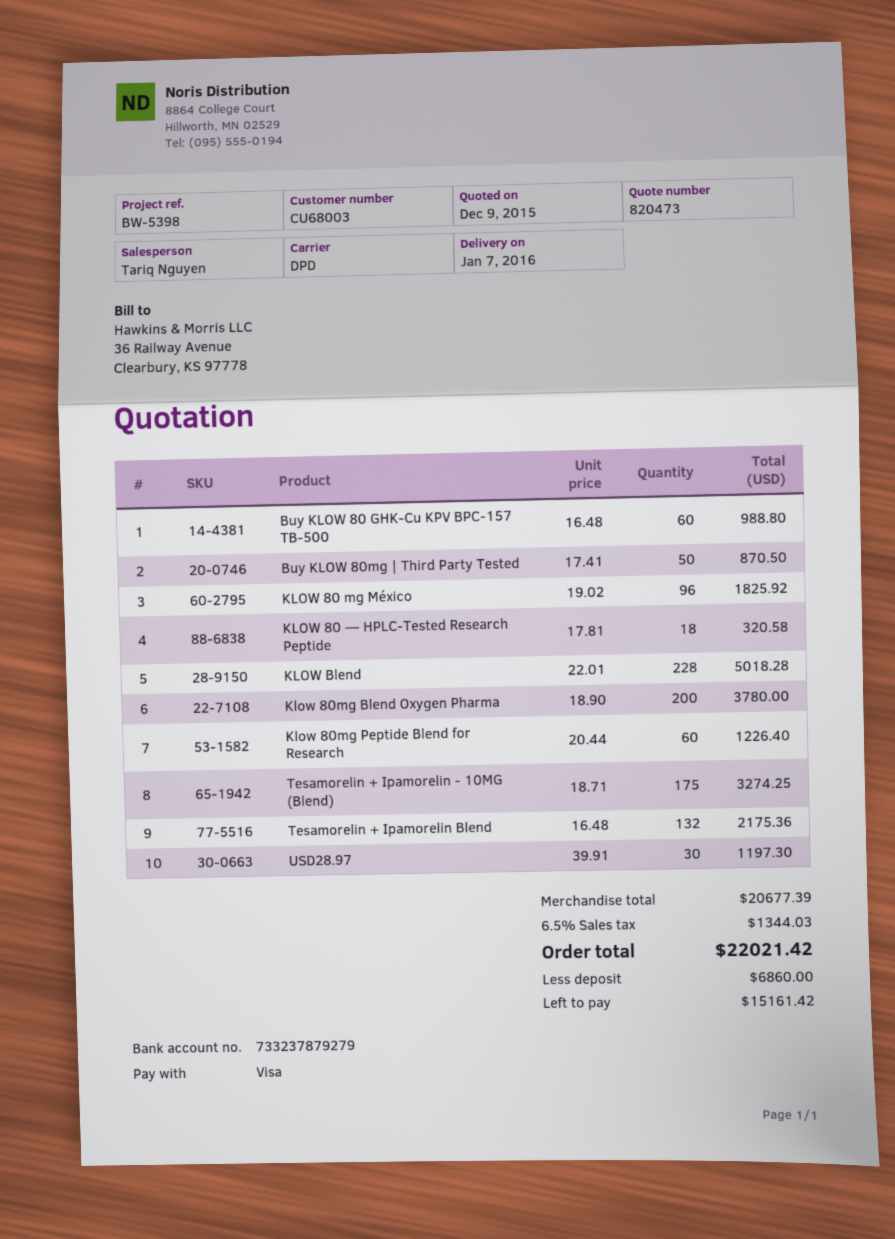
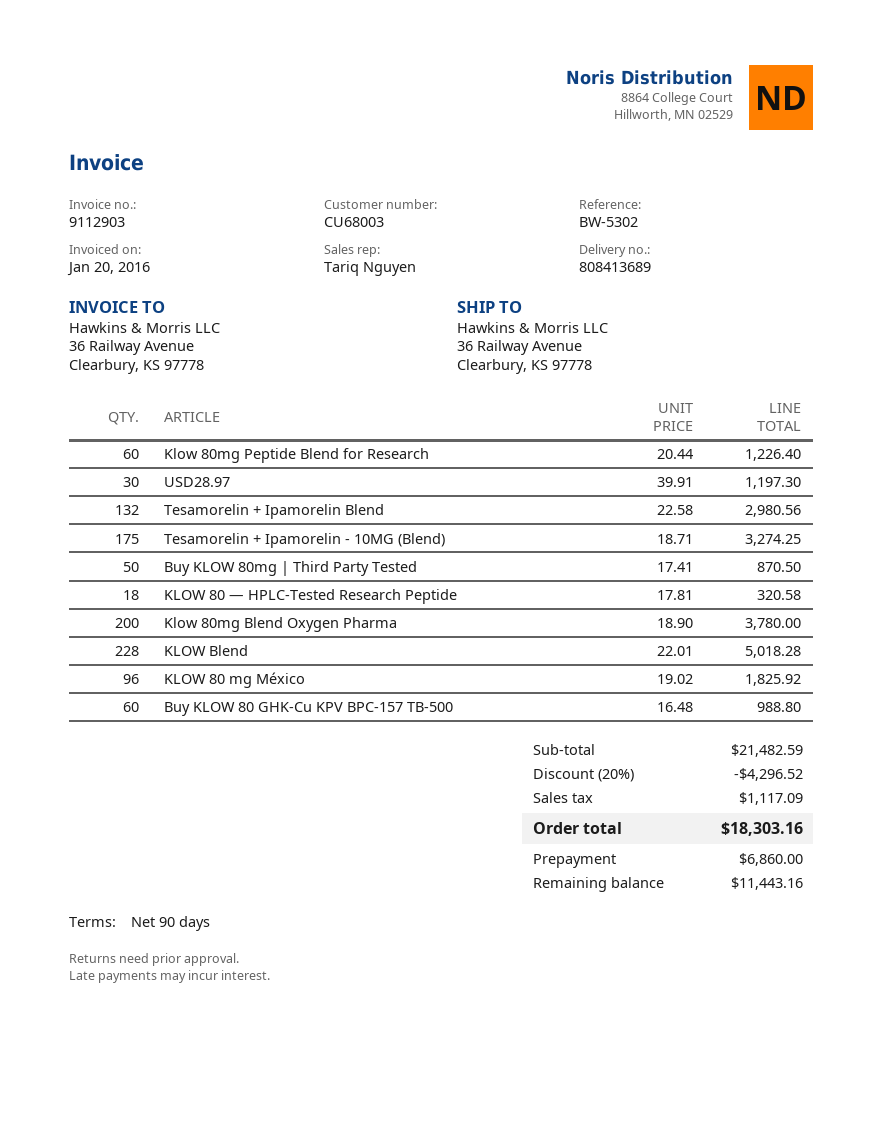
reference: BW-5398 -> BW-5302
Tesamorelin + Ipamorelin Blend: 132 x 16.48 = 2175.36 -> 132 x 22.58 = 2980.56
subtotal: 20677.39 -> 21482.59
discount: none -> 20% = 4296.52
tax: 1344.03 -> 1117.09
total: 22021.42 -> 18303.16
balance: 15161.42 -> 11443.16

